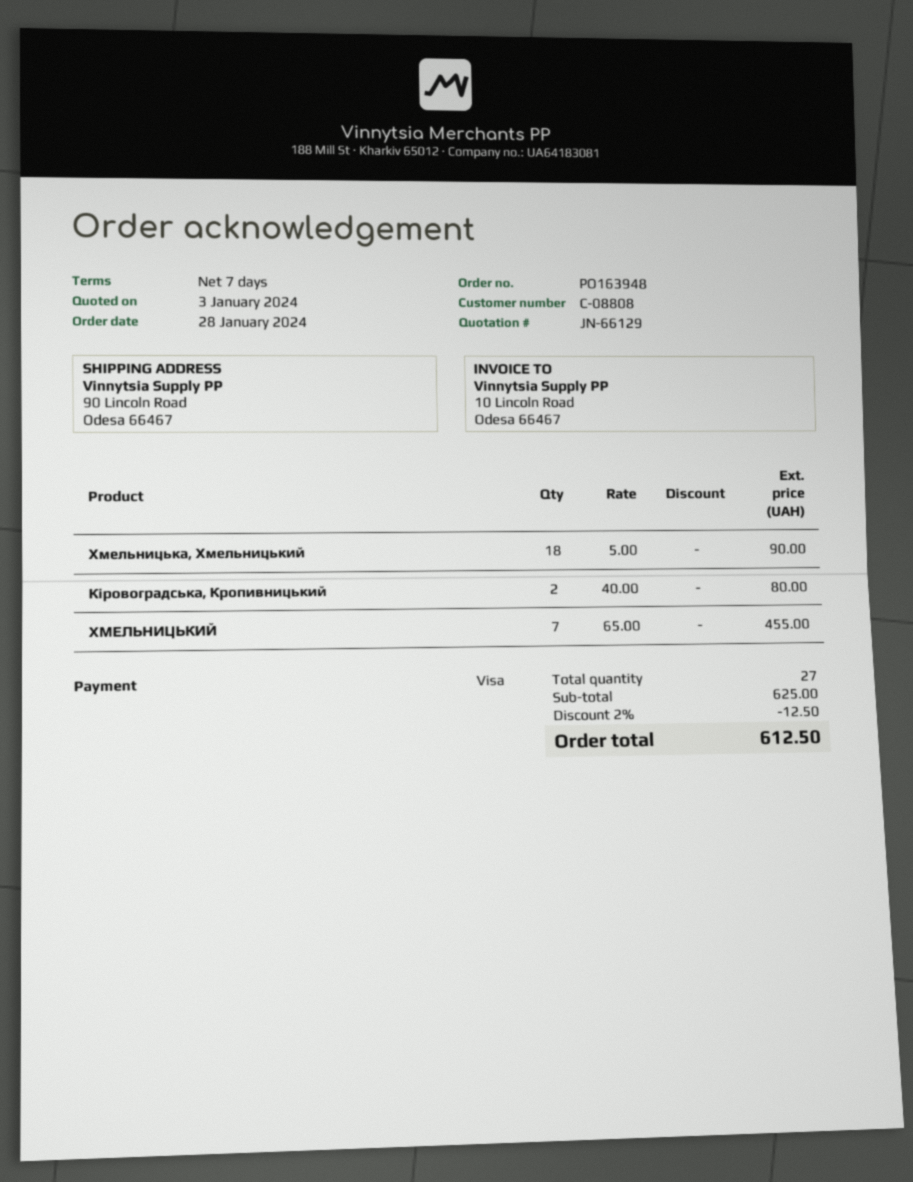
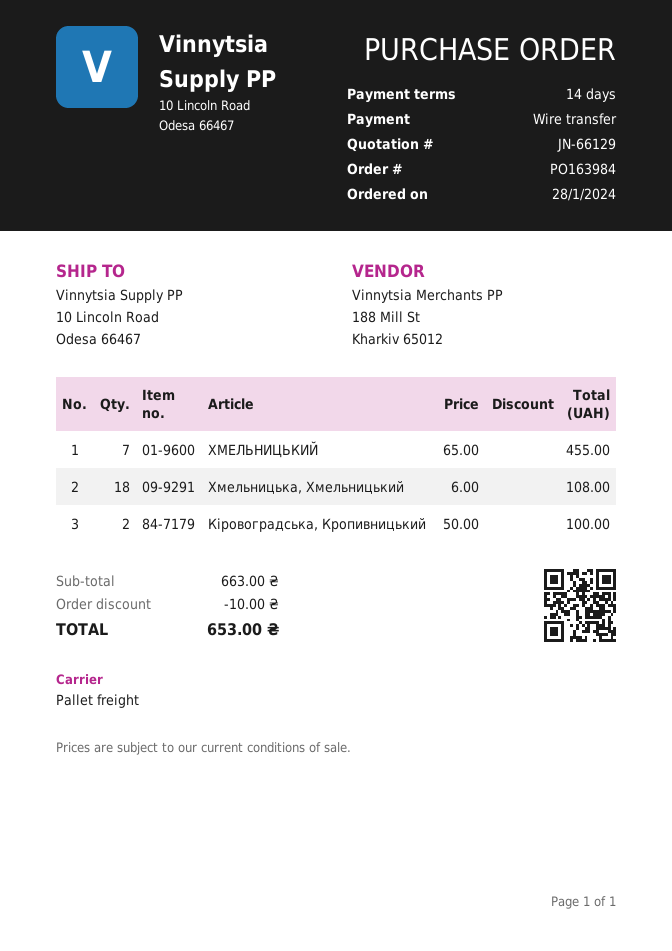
order number: PO163948 -> PO163984
payment terms: 7 days -> 14 days
payment method: Visa -> bank transfer
ship to: 90 Lincoln Road, Odesa 66467 -> 10 Lincoln Road, Odesa 66467
Хмельницька, Хмельницький: 18 x 5.00 = 90.00 -> 18 x 6.00 = 108.00
Кіровоградська, Кропивницький: 2 x 40.00 = 80.00 -> 2 x 50.00 = 100.00
subtotal: 625.00 -> 663.00
discount: 12.50 -> 10.00
total: 612.50 -> 653.00

